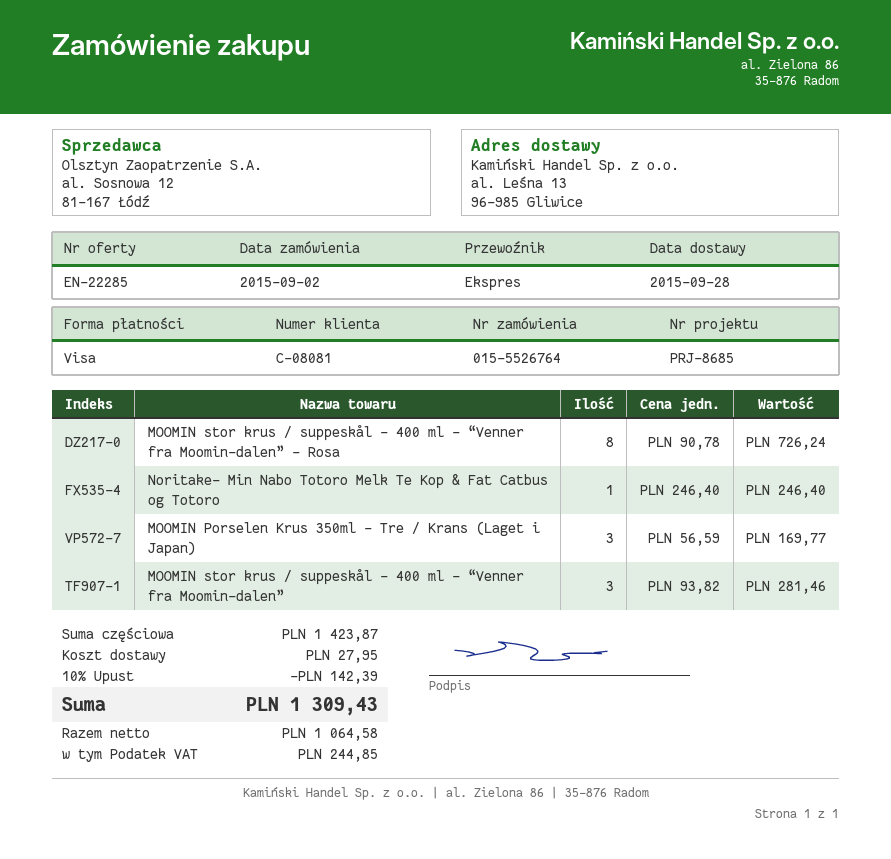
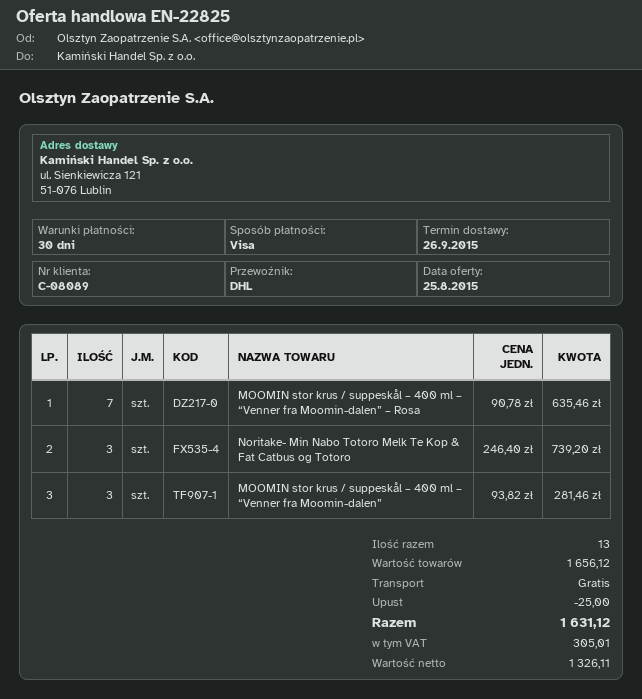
quote number: EN-22285 -> EN-22825
delivery date: 2015-09-28 -> 2015-09-26
customer number: C-08081 -> C-08089
shipping method: express -> DHL
ship to: al. Leśna 13, 96-985 Gliwice -> ul. Sienkiewicza 121, 51-076 Lublin
MOOMIN stor krus / suppeskål – 400 ml – “Venner fra Moomin-dalen” – Rosa: 8 x 90.78 = 726.24 -> 7 x 90.78 = 635.46
Noritake- Min Nabo Totoro Melk Te Kop & Fat Catbus og Totoro: 1 x 246.40 = 246.40 -> 3 x 246.40 = 739.20
MOOMIN Porselen Krus 350ml – Tre / Krans (Laget i Japan): 3 x 56.59 = 169.77 -> none
subtotal: 1423.87 -> 1656.12
discount: 142.39 -> 25.00
shipping: 27.95 -> 0.00
net: 1064.58 -> 1326.11
tax: 244.85 -> 305.01
total: 1309.43 -> 1631.12

